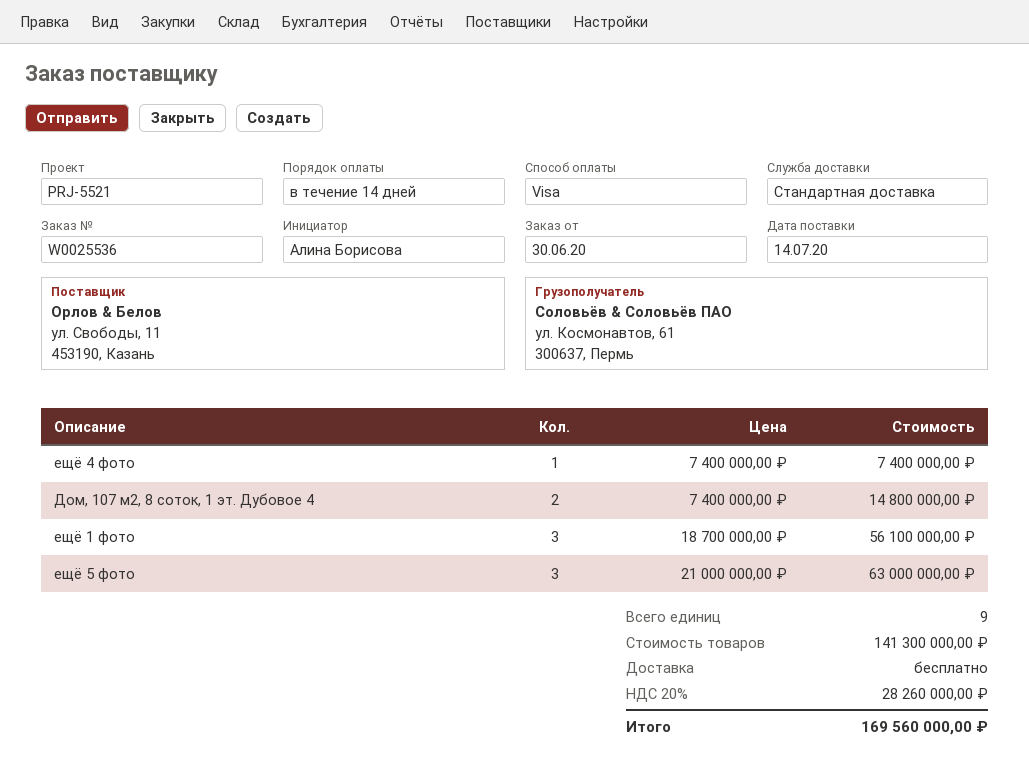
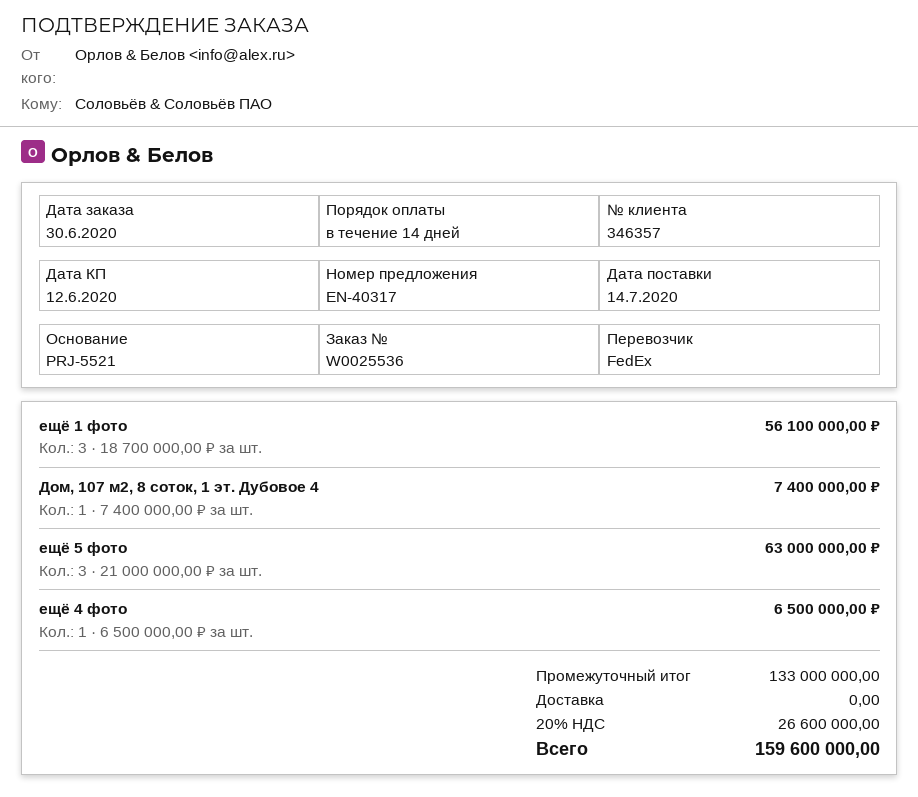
shipping method: standard -> FedEx
ещё 4 фото: 1 x 7400000.00 = 7400000.00 -> 1 x 6500000.00 = 6500000.00
Дом, 107 м2, 8 соток, 1 эт. Дубовое 4: 2 x 7400000.00 = 14800000.00 -> 1 x 7400000.00 = 7400000.00
subtotal: 141300000.00 -> 133000000.00
tax: 20% = 28260000.00 -> 20% = 26600000.00
total: 169560000.00 -> 159600000.00

